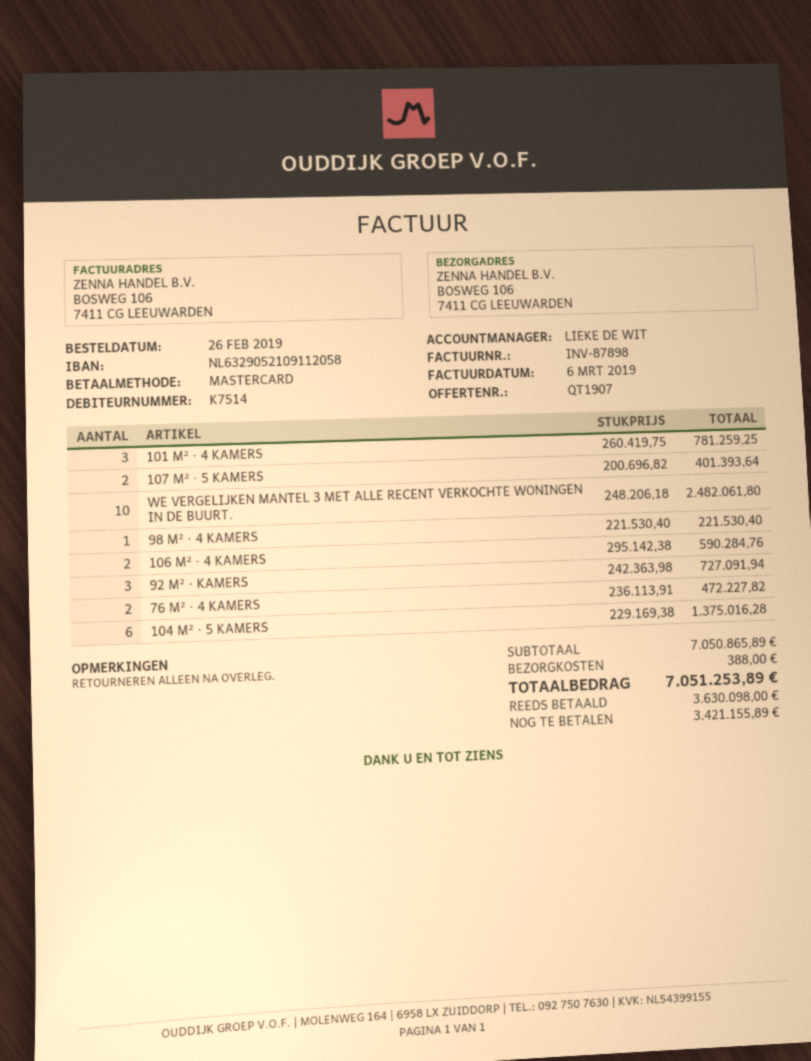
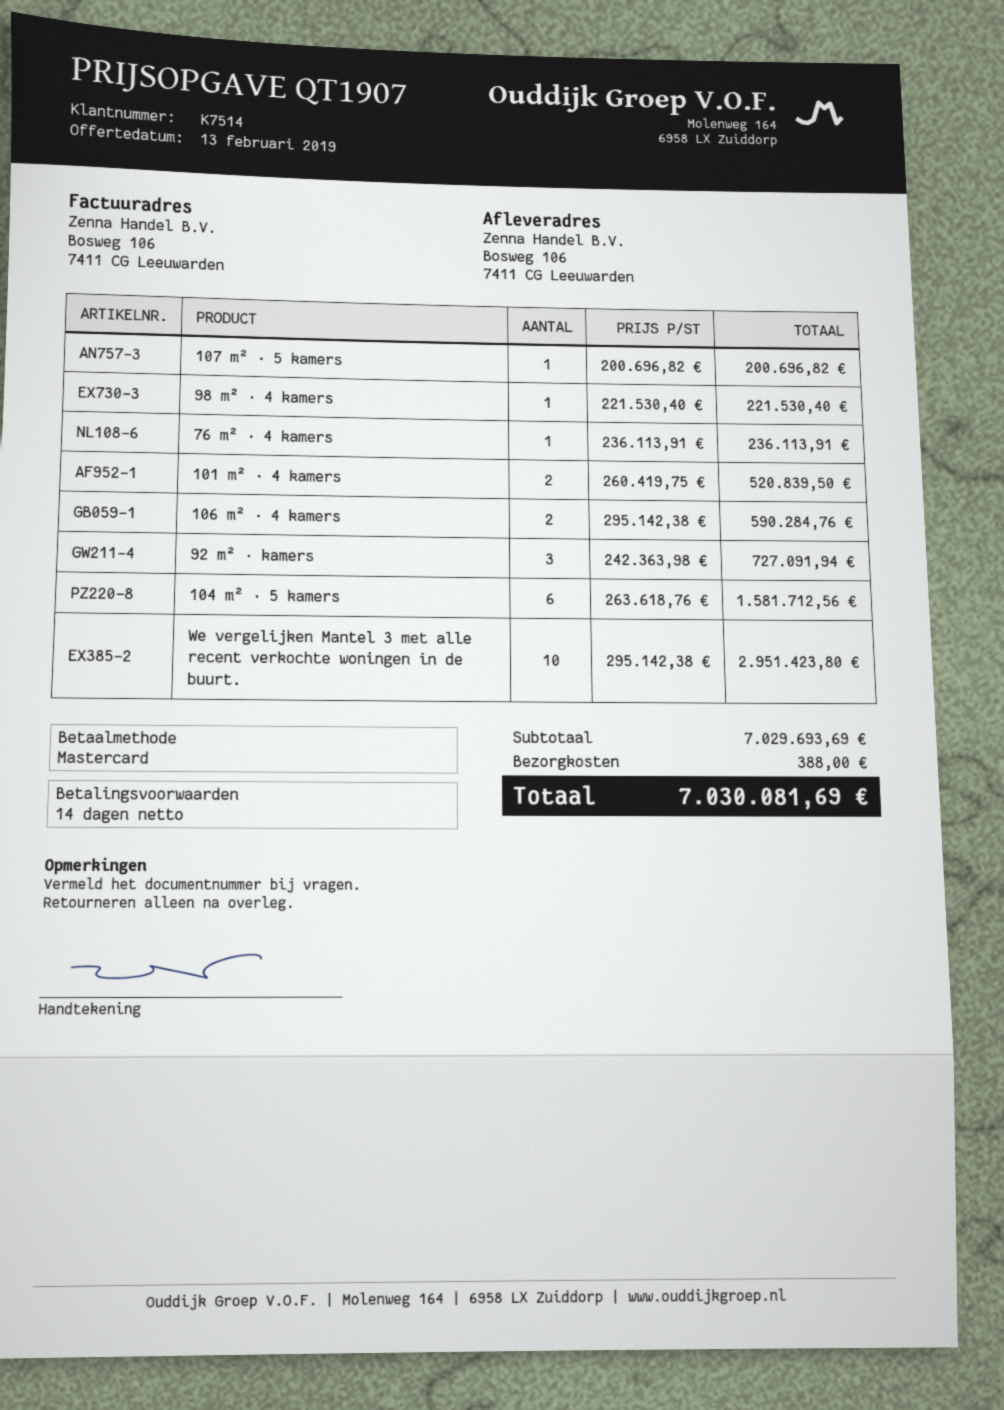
101 M² · 4 KAMERS: 3 x 260419.75 = 781259.25 -> 2 x 260419.75 = 520839.50
107 M² · 5 KAMERS: 2 x 200696.82 = 401393.64 -> 1 x 200696.82 = 200696.82
WE VERGELIJKEN MANTEL 3 MET ALLE RECENT VERKOCHTE WONINGEN IN DE BUURT.: 10 x 248206.18 = 2482061.80 -> 10 x 295142.38 = 2951423.80
76 M² · 4 KAMERS: 2 x 236113.91 = 472227.82 -> 1 x 236113.91 = 236113.91
104 M² · 5 KAMERS: 6 x 229169.38 = 1375016.28 -> 6 x 263618.76 = 1581712.56
subtotal: 7050865.89 -> 7029693.69
total: 7051253.89 -> 7030081.69

